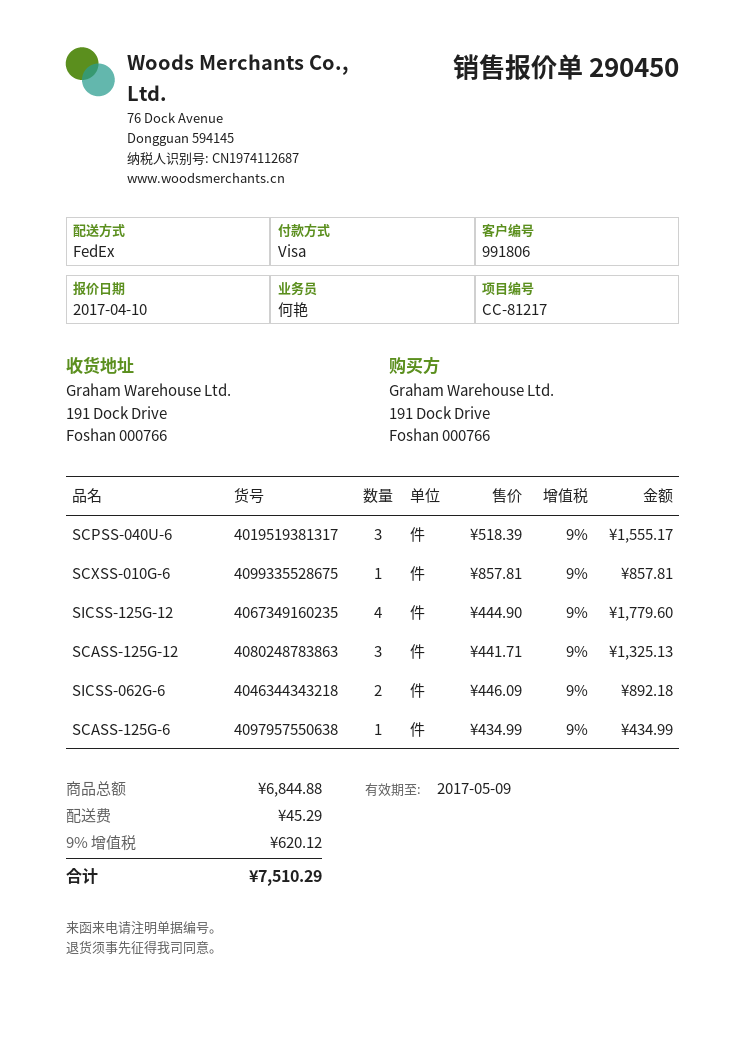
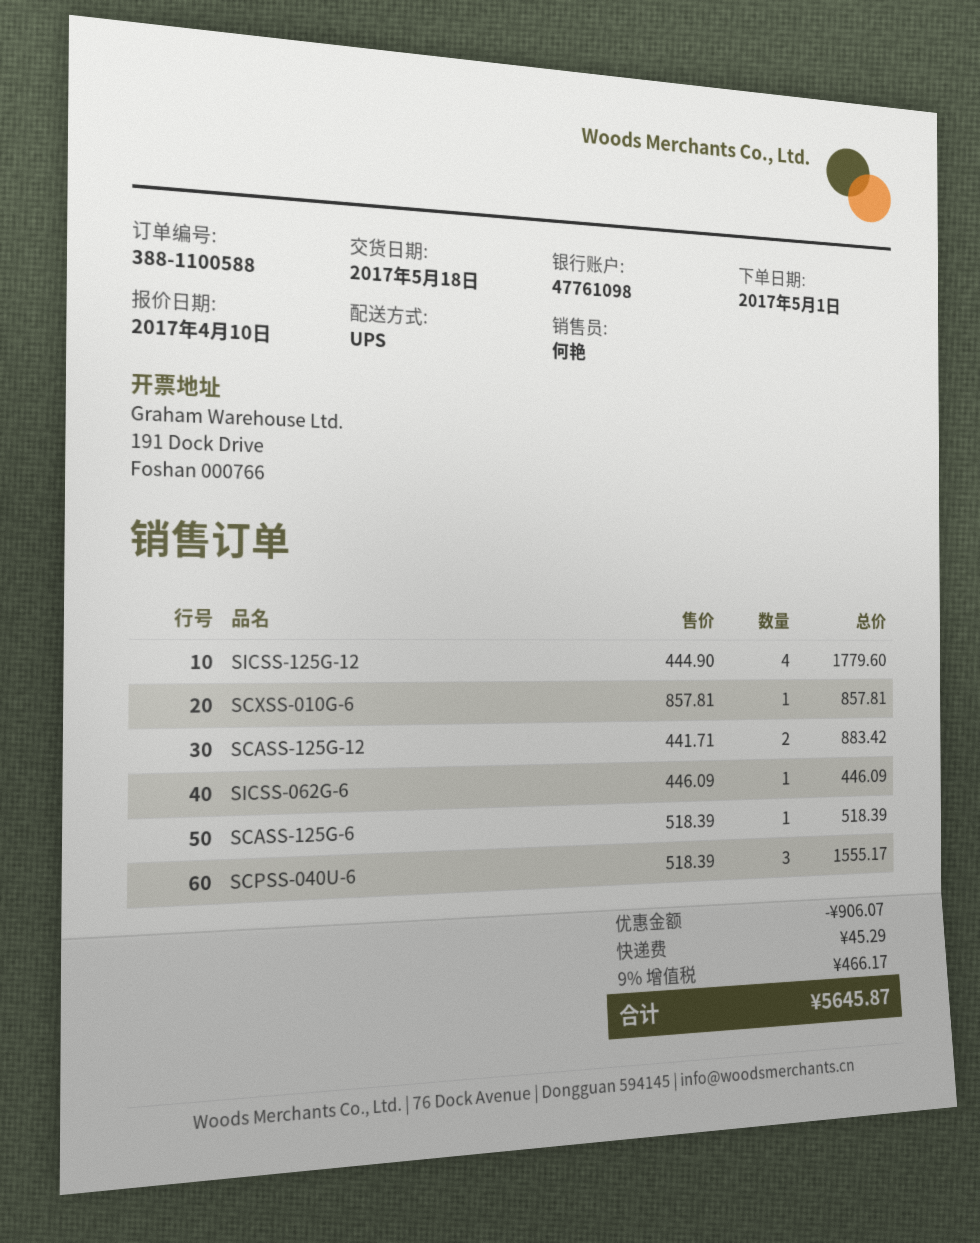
shipping method: FedEx -> UPS
SCASS-125G-12: 3 x 441.71 = 1325.13 -> 2 x 441.71 = 883.42
SICSS-062G-6: 2 x 446.09 = 892.18 -> 1 x 446.09 = 446.09
SCASS-125G-6: 1 x 434.99 = 434.99 -> 1 x 518.39 = 518.39
discount: none -> 906.07
tax: 9% = 620.12 -> 9% = 466.17
total: 7510.29 -> 5645.87

